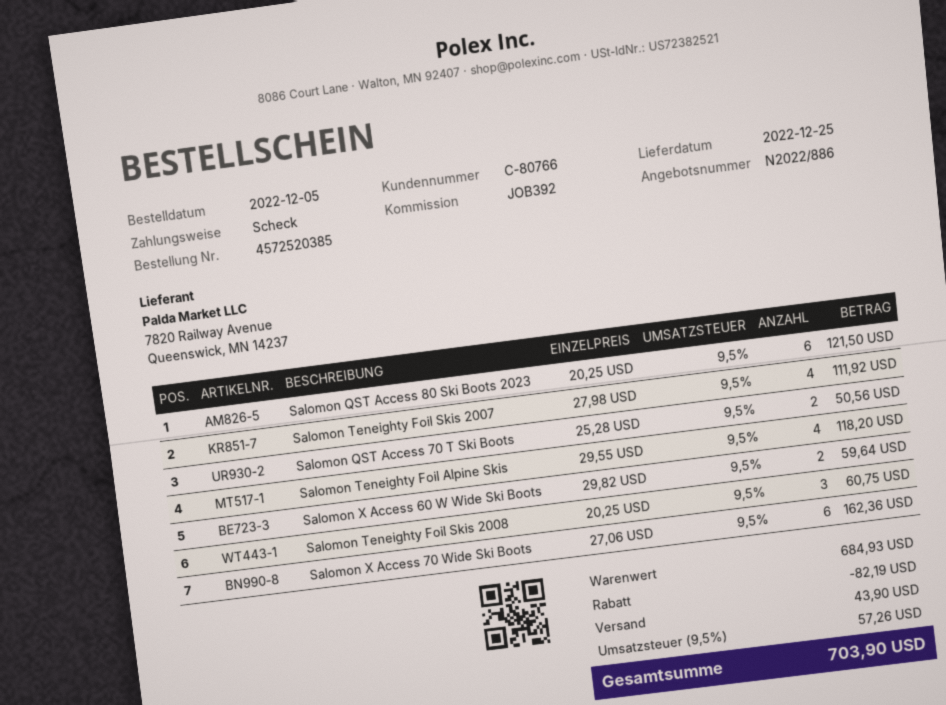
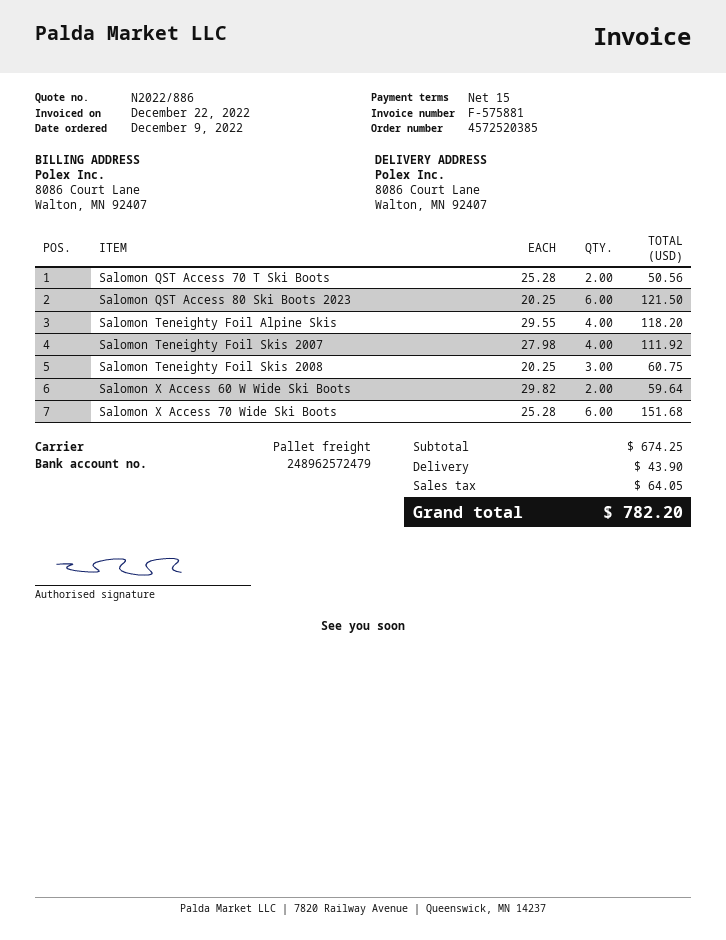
order date: 2022-12-05 -> 2022-12-09
Salomon X Access 70 Wide Ski Boots: 6 x 27.06 = 162.36 -> 6 x 25.28 = 151.68
subtotal: 684.93 -> 674.25
discount: 82.19 -> none
tax: 57.26 -> 64.05
total: 703.90 -> 782.20

